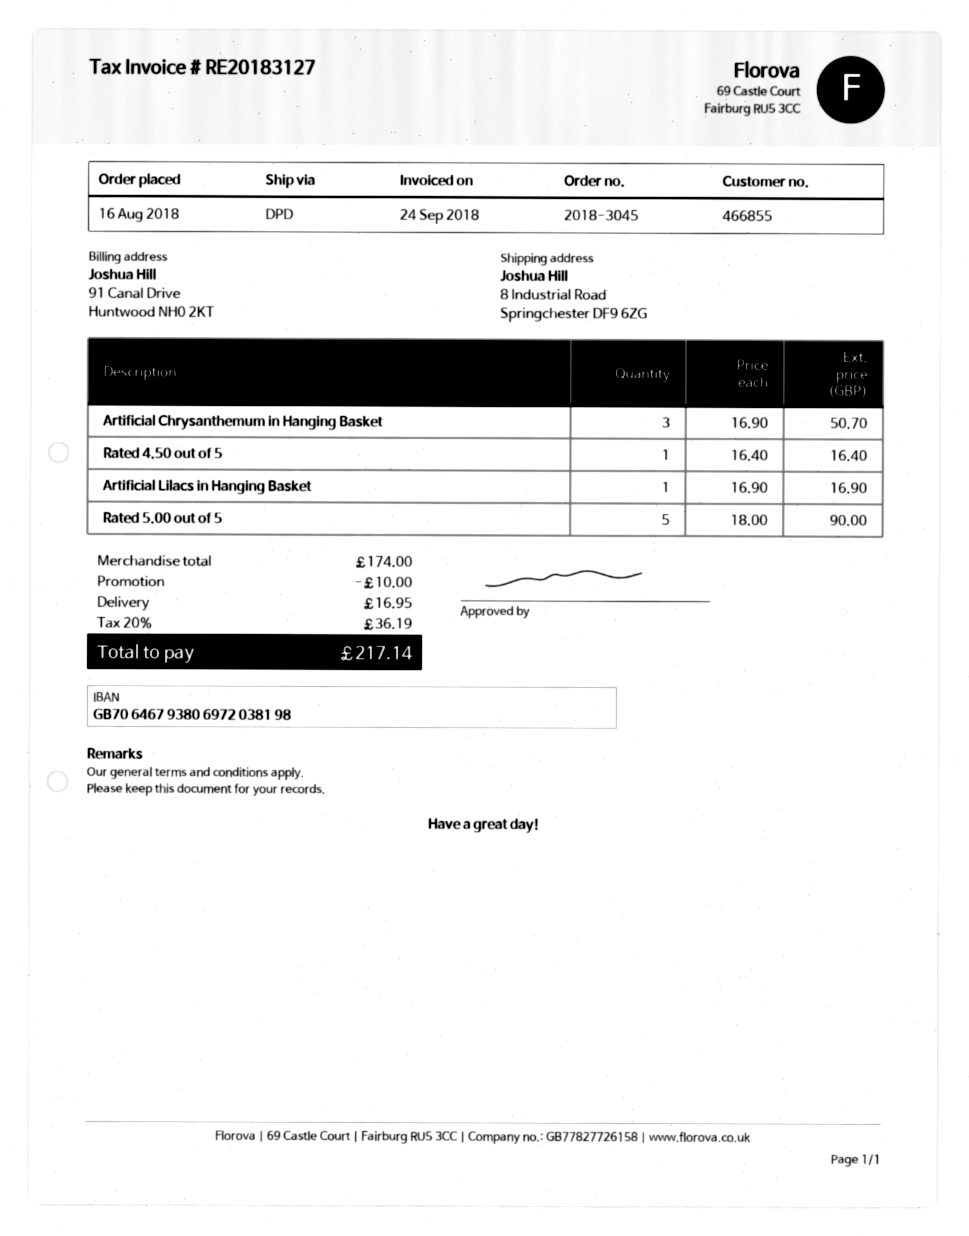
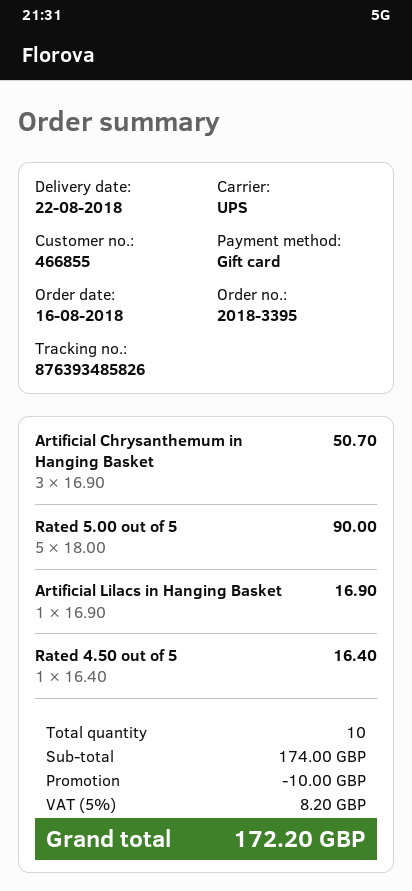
order number: 2018-3045 -> 2018-3395
shipping method: DPD -> UPS
shipping: 16.95 -> none
tax: 20% = 36.19 -> 5% = 8.20
total: 217.14 -> 172.20

